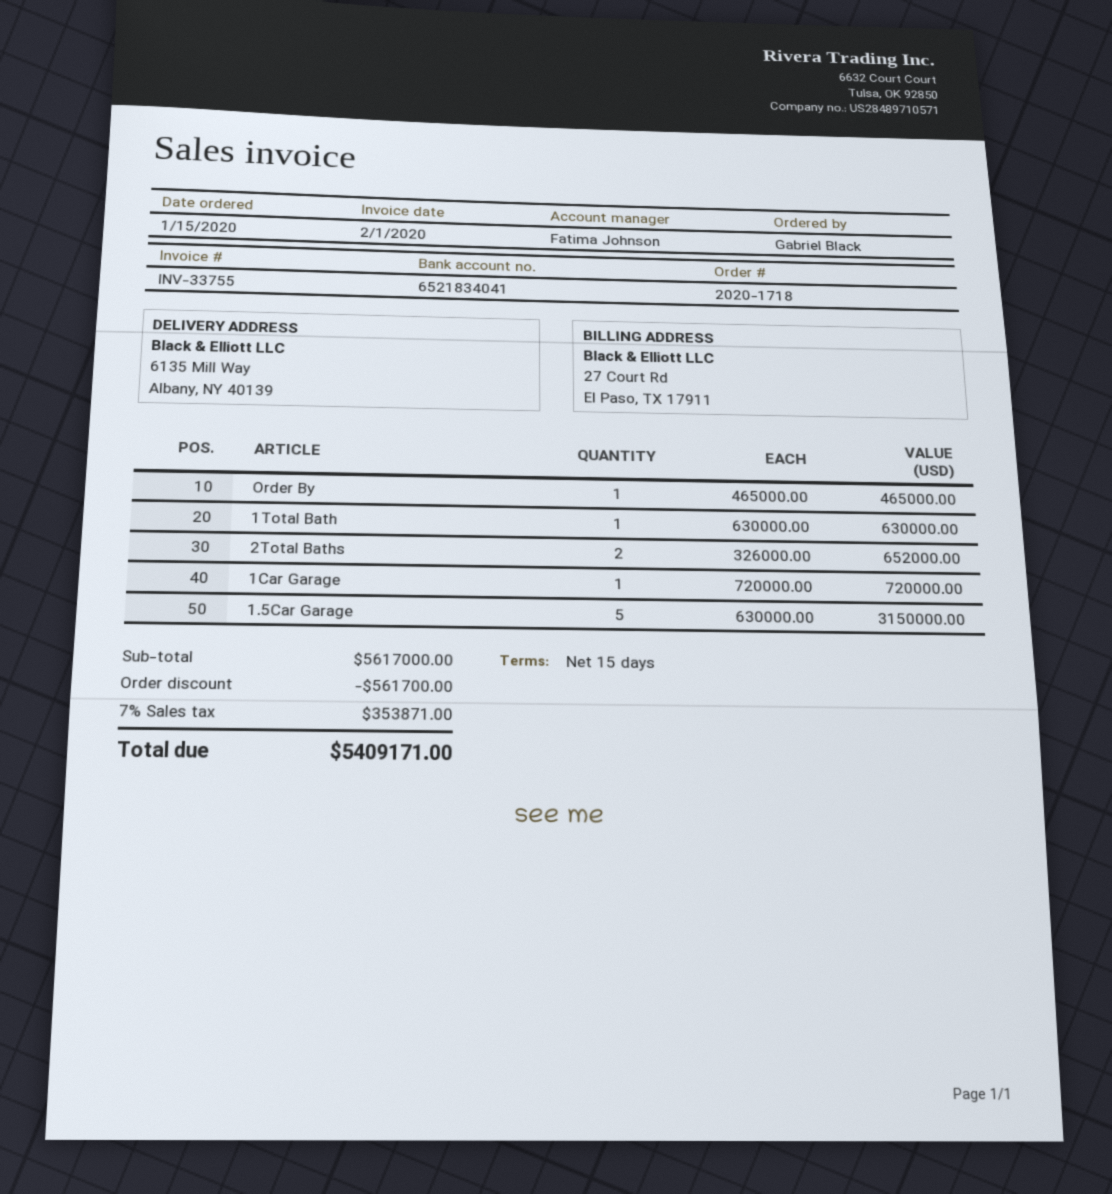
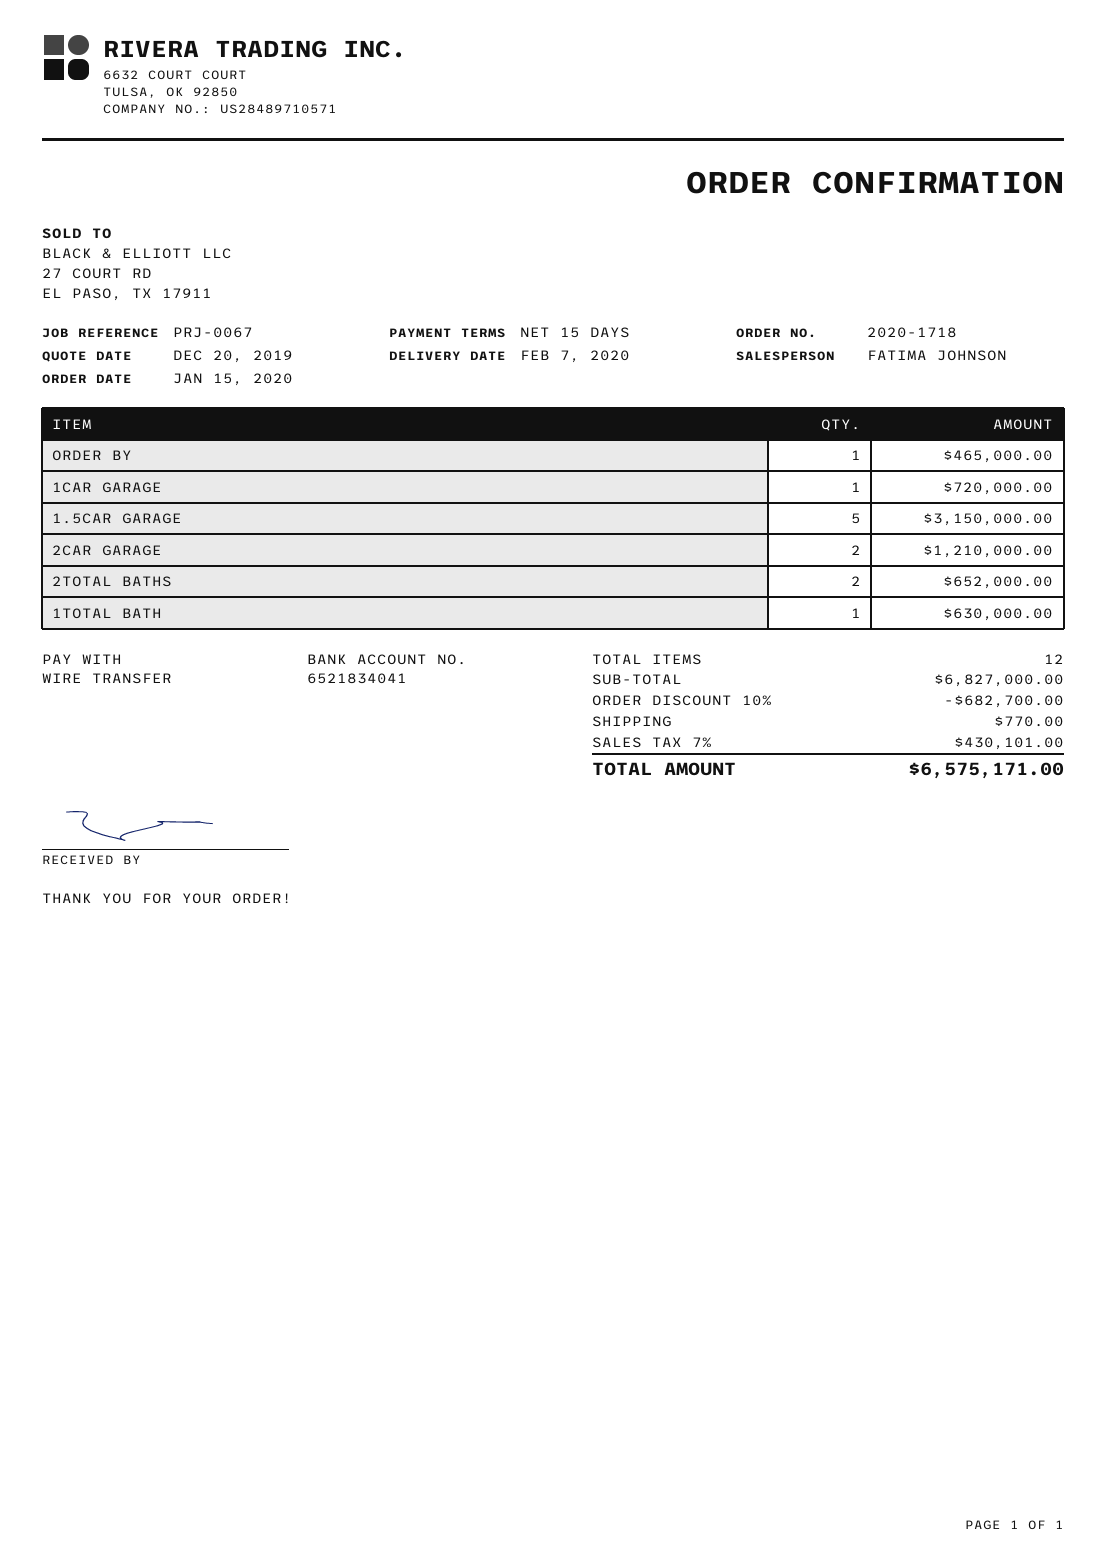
2CAR GARAGE: none -> 2 for 1210000.00
subtotal: 5617000.00 -> 6827000.00
discount: 561700.00 -> 682700.00
shipping: none -> 770.00
tax: 7% = 353871.00 -> 7% = 430101.00
total: 5409171.00 -> 6575171.00

